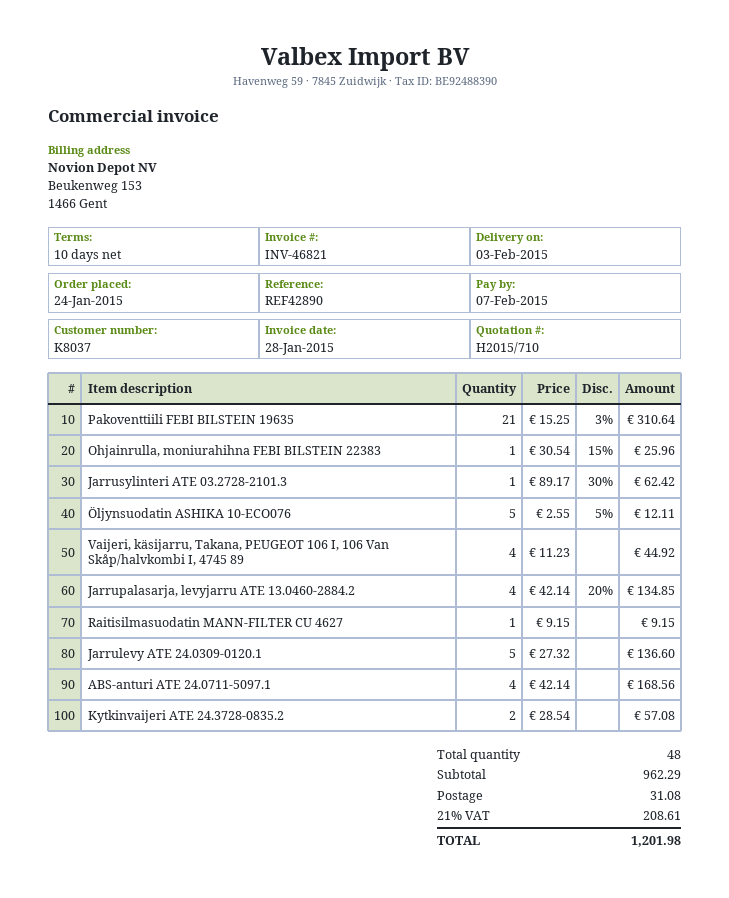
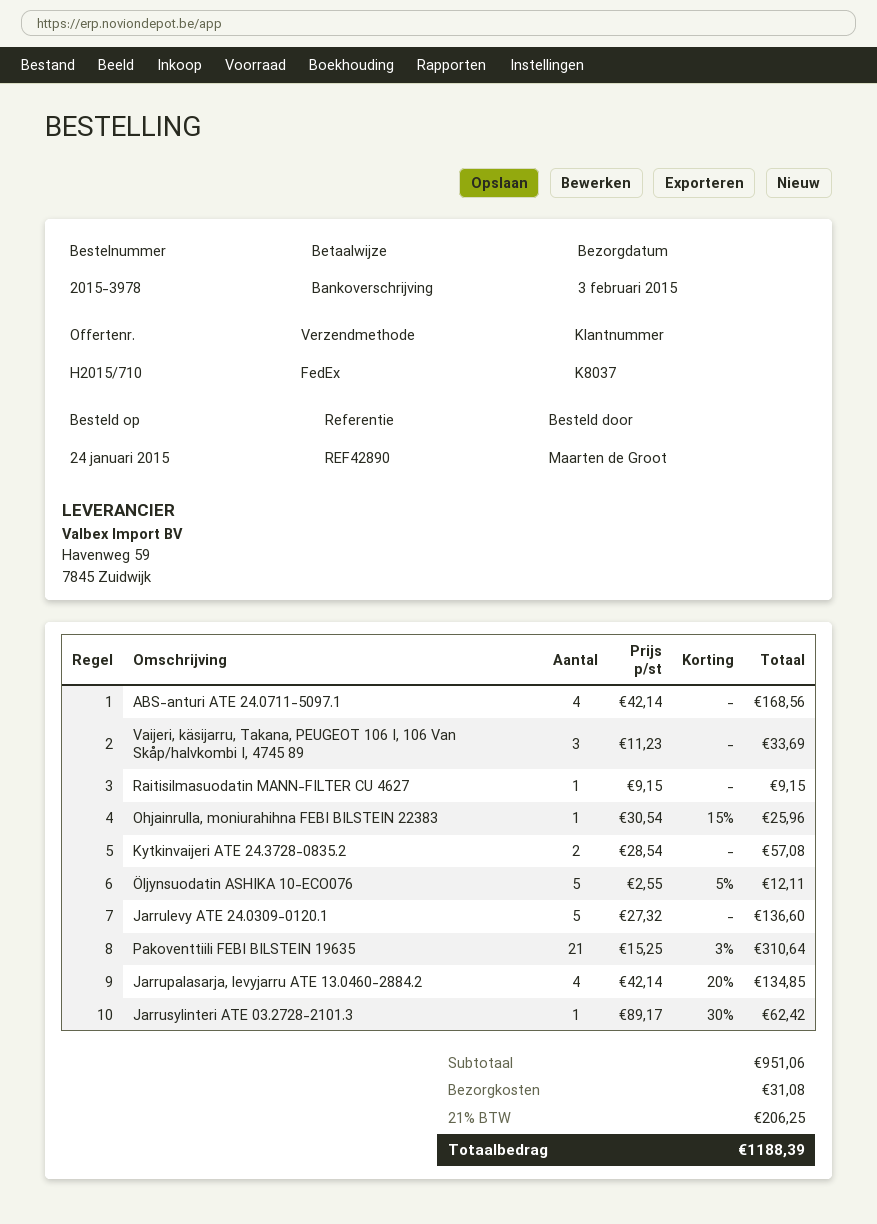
Vaijeri, käsijarru, Takana, PEUGEOT 106 I, 106 Van Skåp/halvkombi I, 4745 89: 4 x 11.23 = 44.92 -> 3 x 11.23 = 33.69
subtotal: 962.29 -> 951.06
tax: 21% = 208.61 -> 21% = 206.25
total: 1201.98 -> 1188.39

